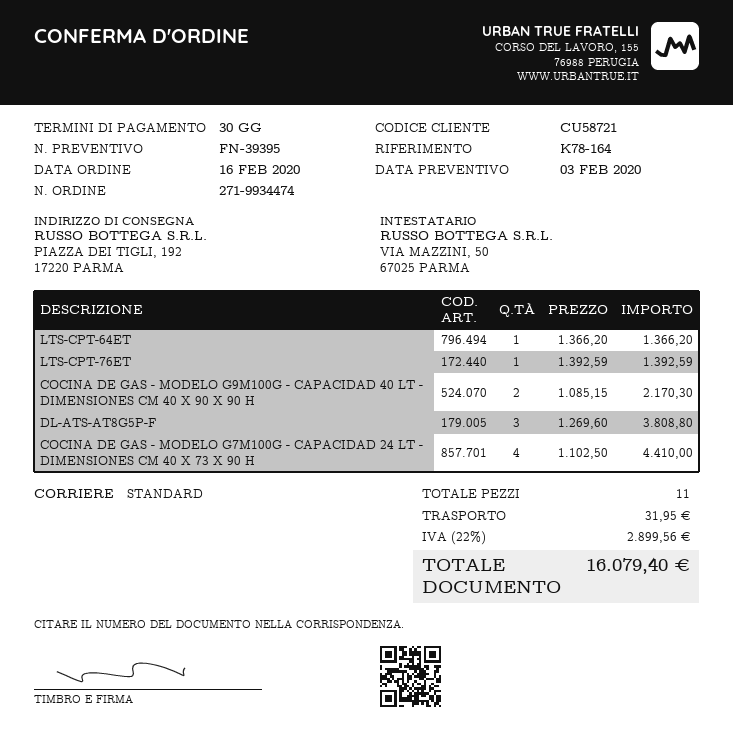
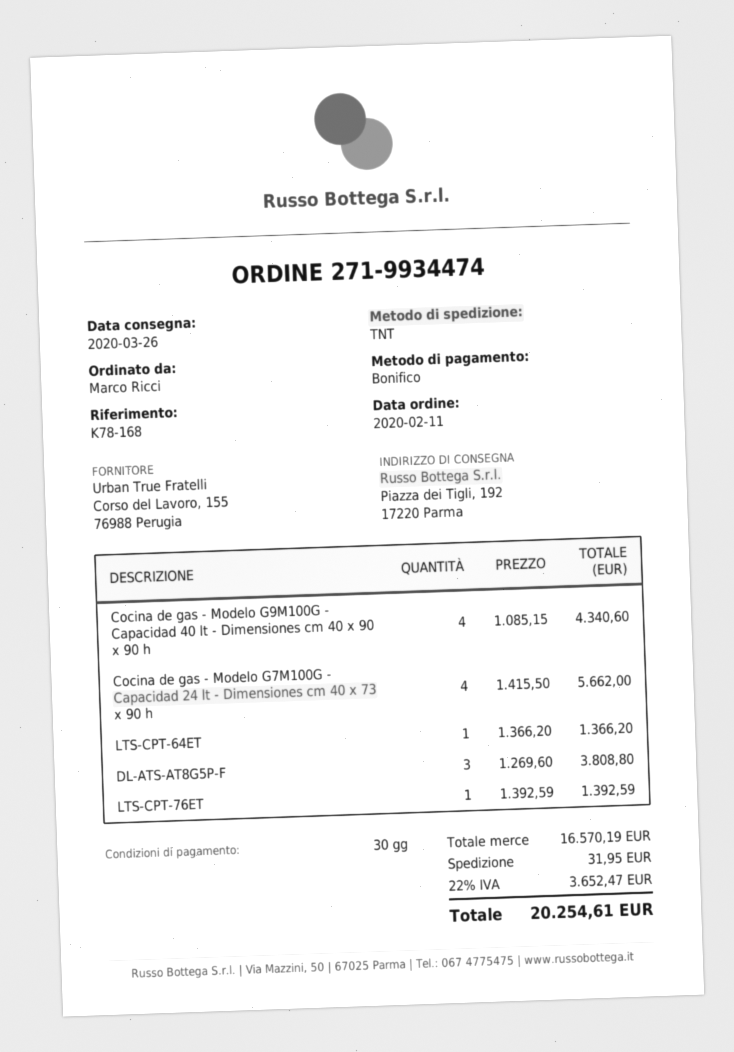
order date: 2020-02-16 -> 2020-02-11
reference: K78-164 -> K78-168
shipping method: standard -> TNT
COCINA DE GAS - MODELO G9M100G - CAPACIDAD 40 LT - DIMENSIONES CM 40 X 90 X 90 H: 2 x 1085.15 = 2170.30 -> 4 x 1085.15 = 4340.60
COCINA DE GAS - MODELO G7M100G - CAPACIDAD 24 LT - DIMENSIONES CM 40 X 73 X 90 H: 4 x 1102.50 = 4410.00 -> 4 x 1415.50 = 5662.00
tax: 22% = 2899.56 -> 22% = 3652.47
total: 16079.40 -> 20254.61

